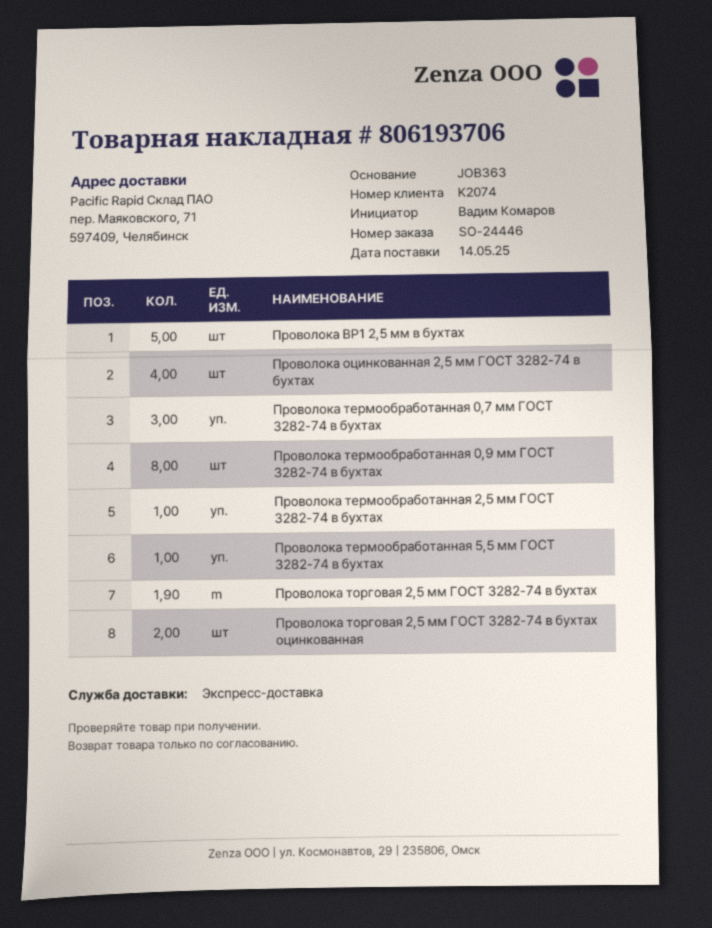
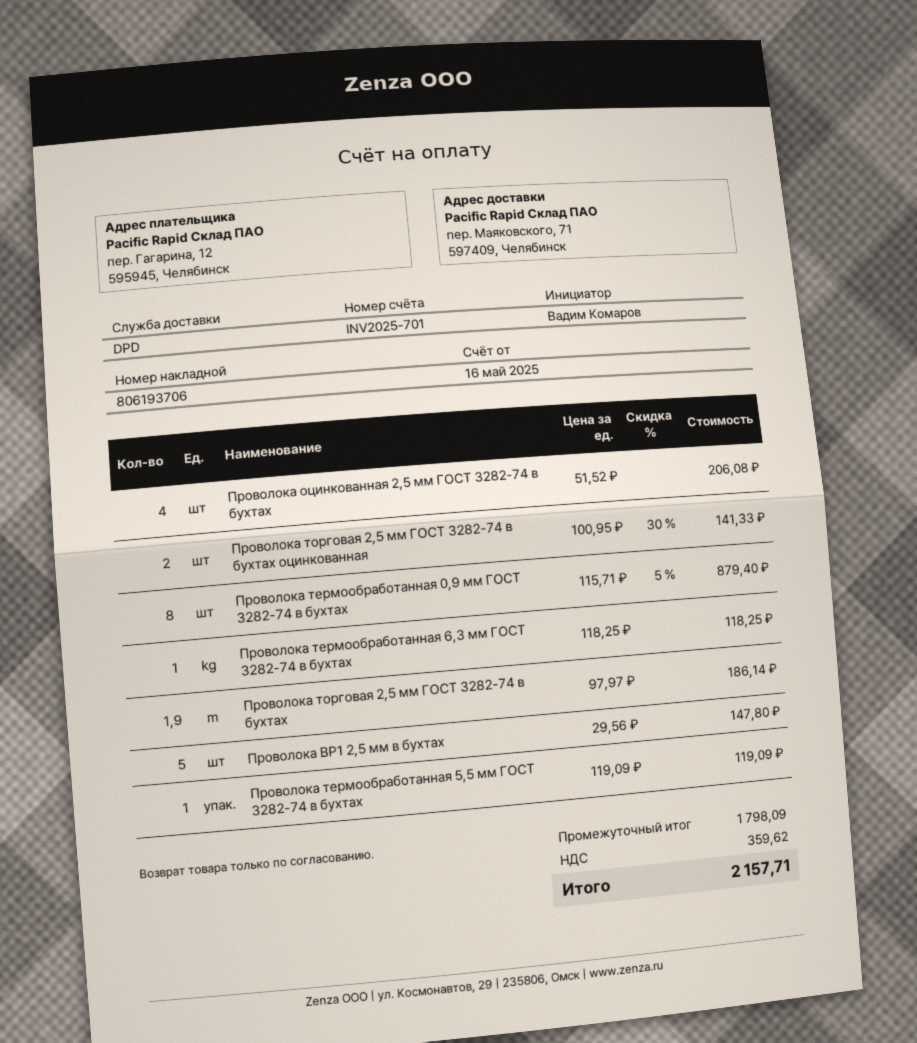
shipping method: express -> DPD
Проволока термообработанная 0,7 мм ГОСТ 3282-74 в бухтах: 3 -> none
Проволока термообработанная 2,5 мм ГОСТ 3282-74 в бухтах: 1 -> none
Проволока термообработанная 6,3 мм ГОСТ 3282-74 в бухтах: none -> 1

